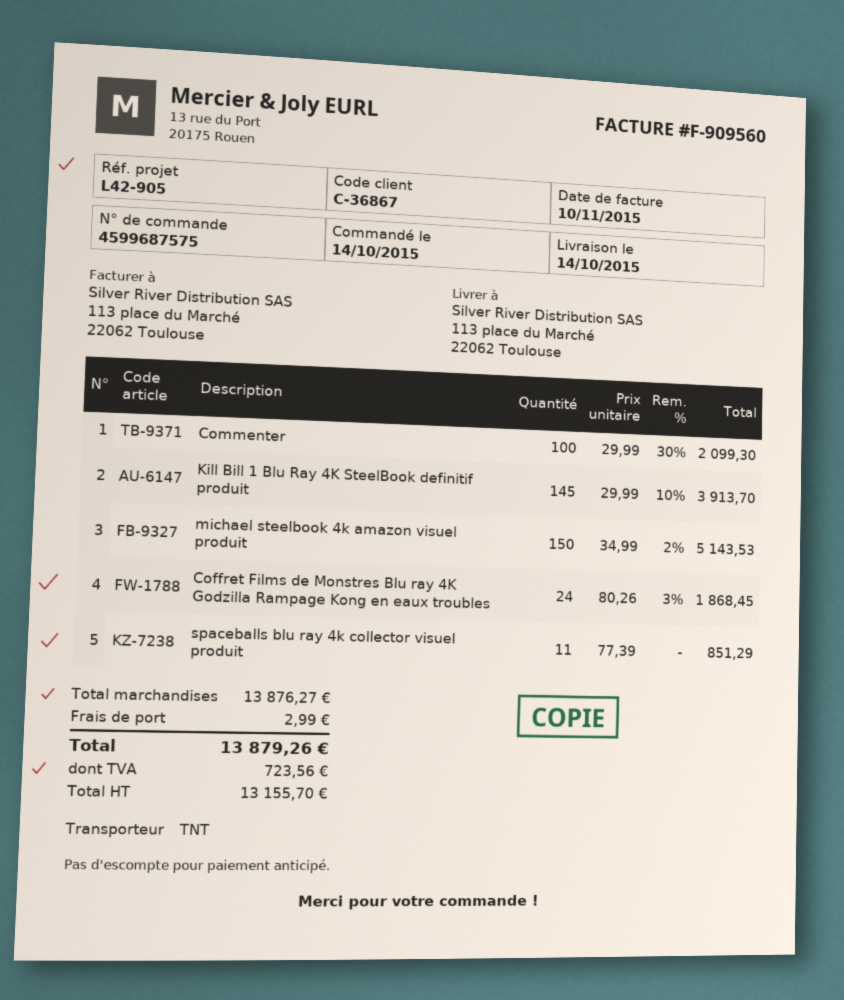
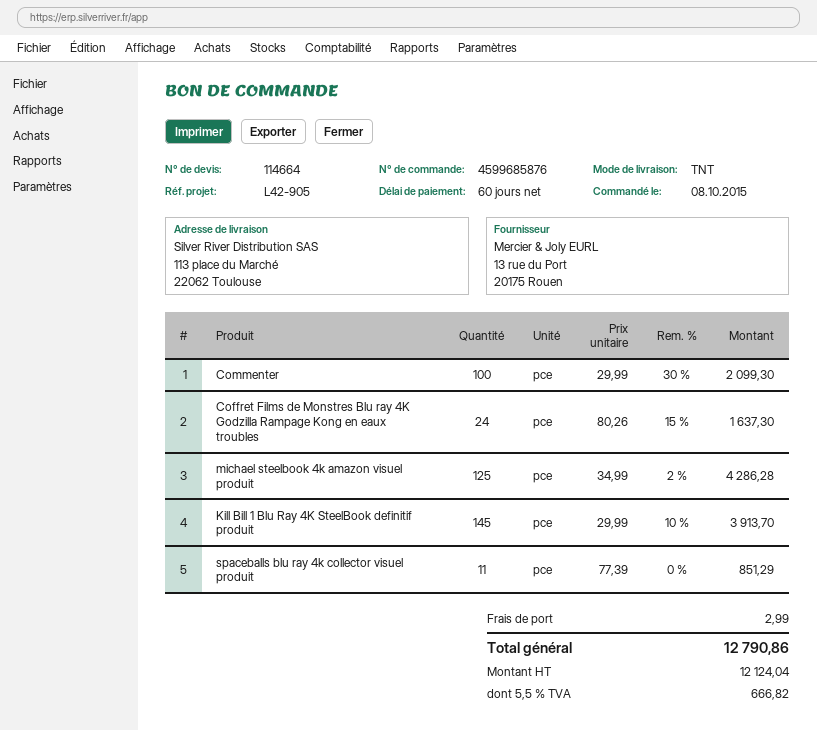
order number: 4599687575 -> 4599685876
order date: 2015-10-14 -> 2015-10-08
michael steelbook 4k amazon visuel produit: 150 x 34.99 - 2% = 5143.53 -> 125 x 34.99 - 2% = 4286.28
Coffret Films de Monstres Blu ray 4K Godzilla Rampage Kong en eaux troubles: 24 x 80.26 - 3% = 1868.45 -> 24 x 80.26 - 15% = 1637.30
net: 13155.70 -> 12124.04
tax: 723.56 -> 666.82
total: 13879.26 -> 12790.86

